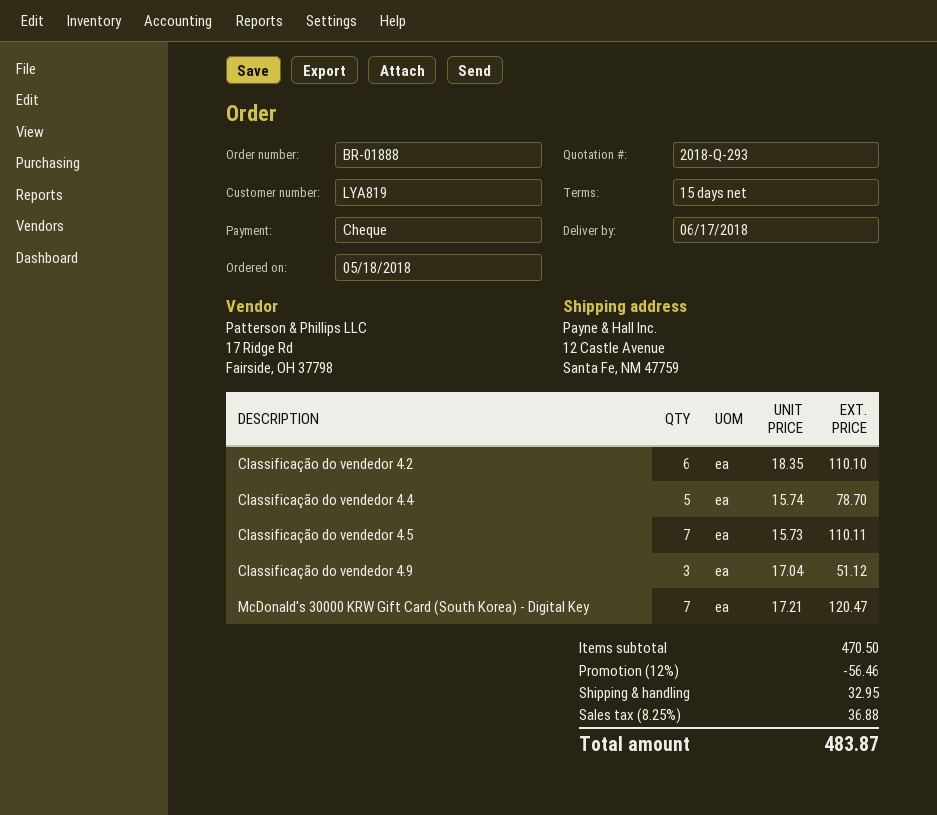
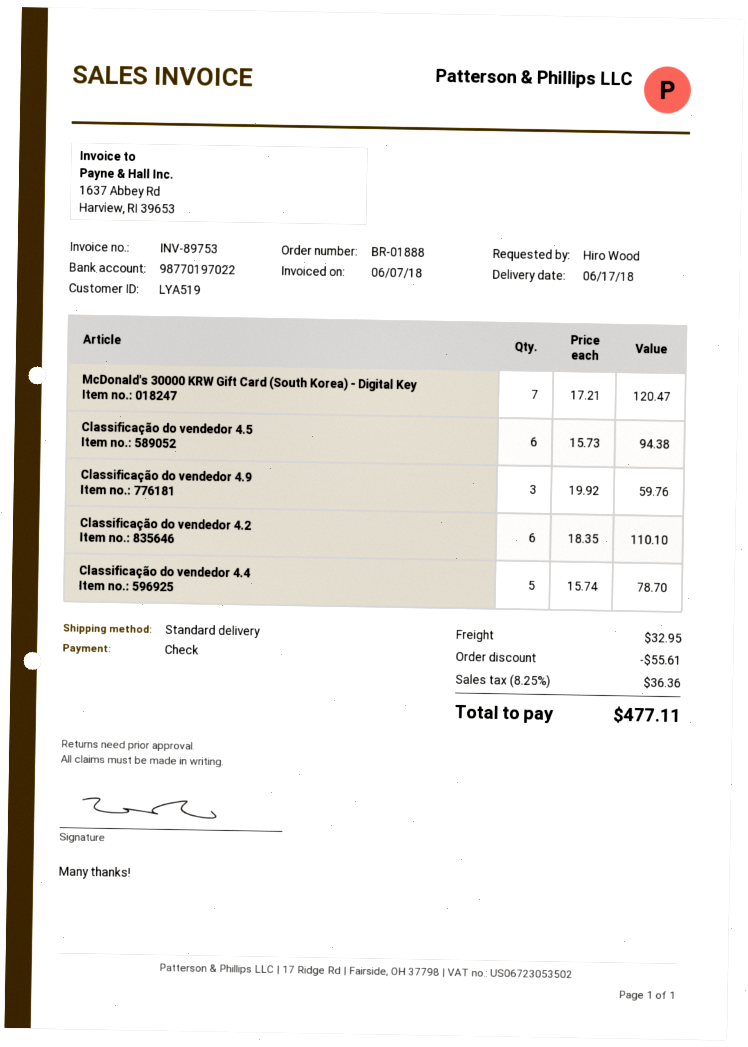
customer number: LYA819 -> LYA519
Classificação do vendedor 4.5: 7 x 15.73 = 110.11 -> 6 x 15.73 = 94.38
Classificação do vendedor 4.9: 3 x 17.04 = 51.12 -> 3 x 19.92 = 59.76
discount: 56.46 -> 55.61
tax: 8.25% = 36.88 -> 8.25% = 36.36
total: 483.87 -> 477.11

